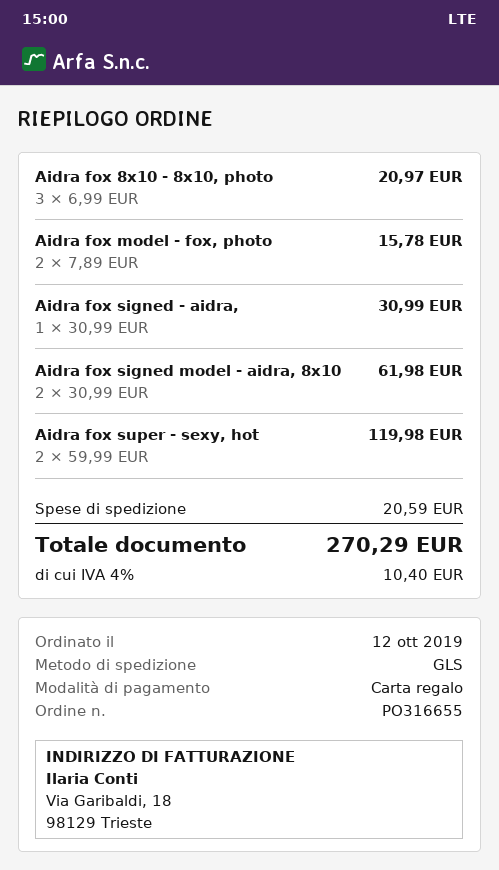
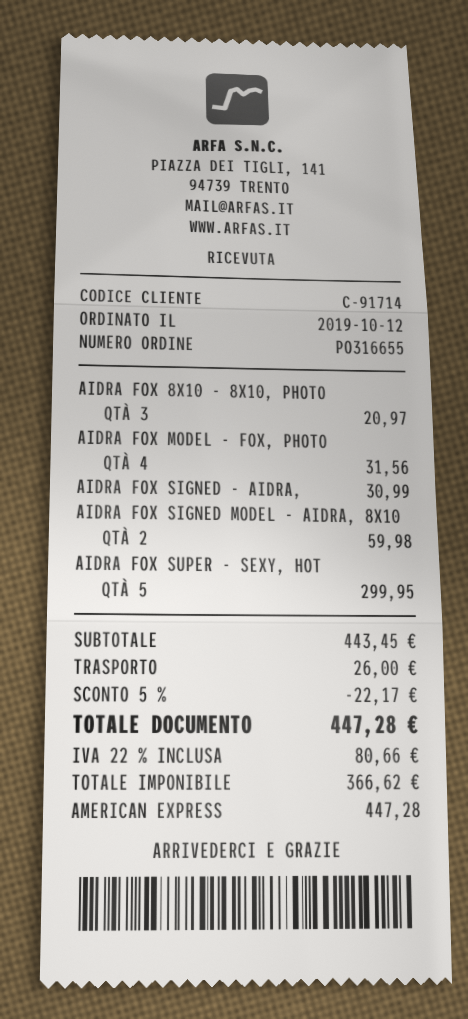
payment method: gift card -> American Express
Aidra fox model - fox, photo: 2 for 15.78 -> 4 for 31.56
Aidra fox signed model - aidra, 8x10: 2 for 61.98 -> 2 for 59.98
Aidra fox super - sexy, hot: 2 for 119.98 -> 5 for 299.95
discount: none -> 5% = 22.17
shipping: 20.59 -> 26.00
tax: 4% = 10.40 -> 22% = 80.66
total: 270.29 -> 447.28

